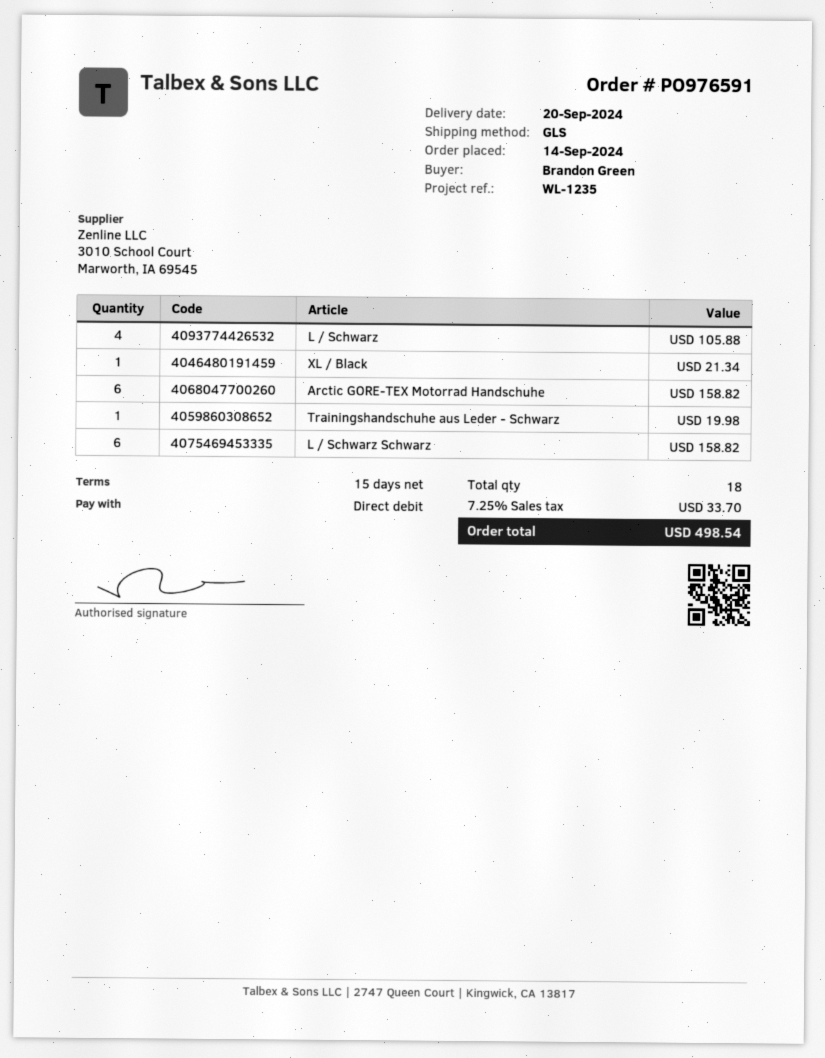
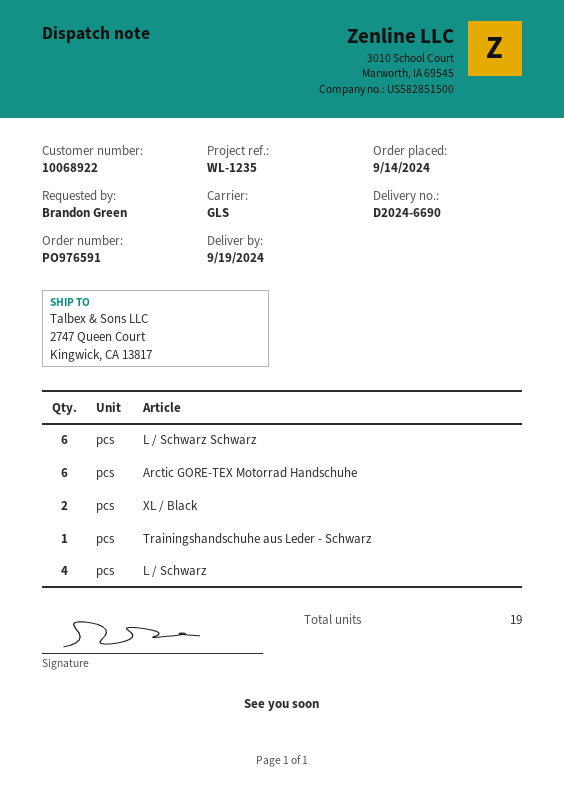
delivery date: 2024-09-20 -> 2024-09-19
XL / Black: 1 -> 2
total quantity: 18 -> 19

